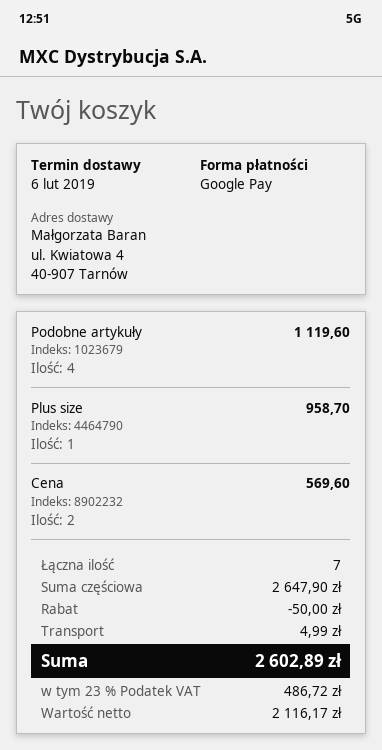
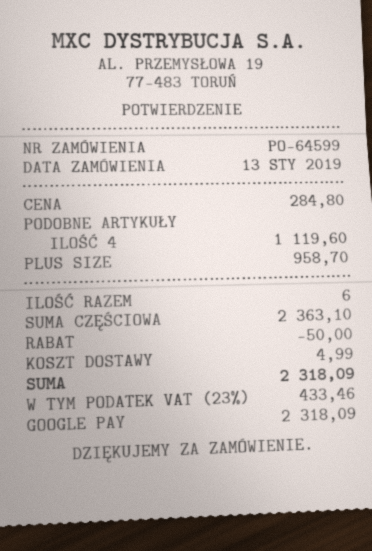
Cena: 2 for 569.60 -> 1 for 284.80
total quantity: 7 -> 6
subtotal: 2647.90 -> 2363.10
tax: 23% = 486.72 -> 23% = 433.46
total: 2602.89 -> 2318.09

